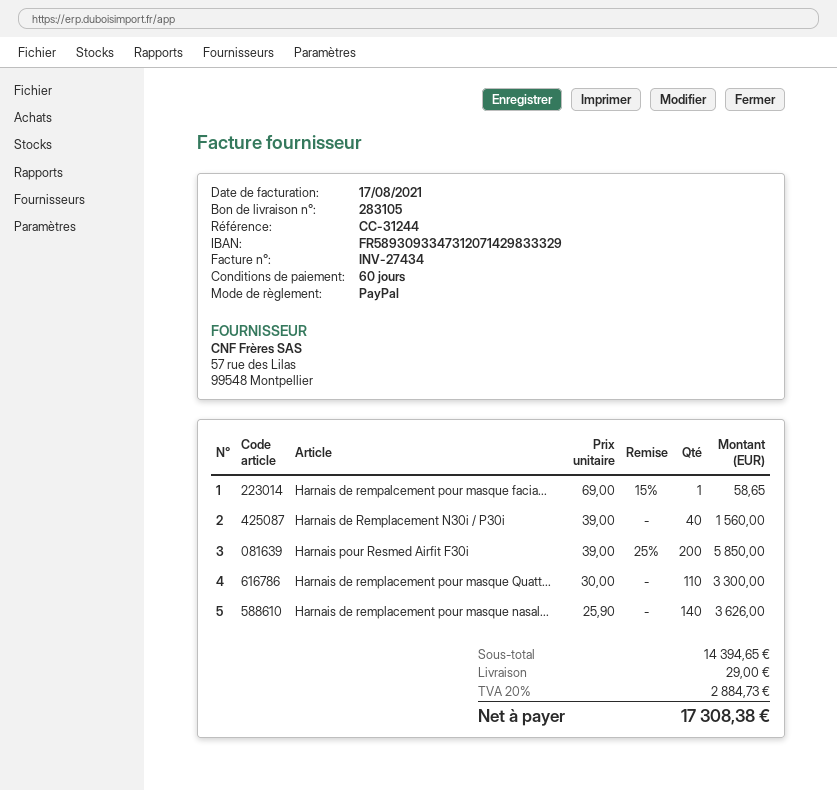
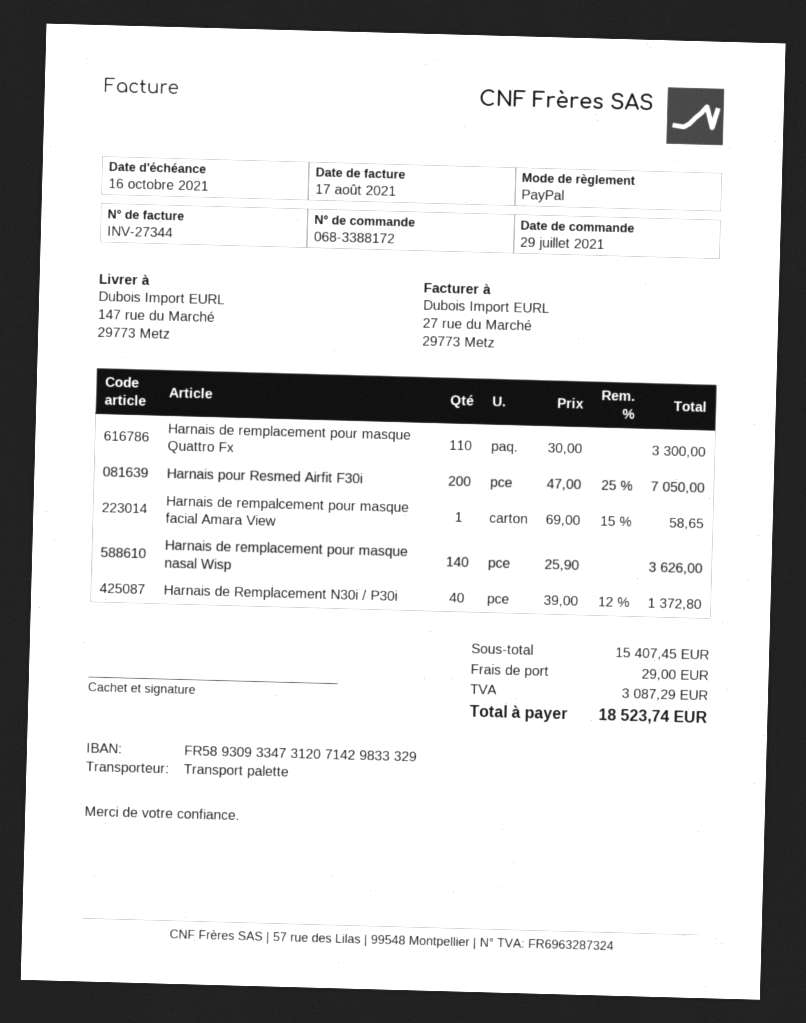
invoice number: INV-27434 -> INV-27344
Harnais de Remplacement N30i / P30i: 40 x 39.00 = 1560.00 -> 40 x 39.00 - 12% = 1372.80
Harnais pour Resmed Airfit F30i: 200 x 39.00 - 25% = 5850.00 -> 200 x 47.00 - 25% = 7050.00
subtotal: 14394.65 -> 15407.45
tax: 2884.73 -> 3087.29
total: 17308.38 -> 18523.74

